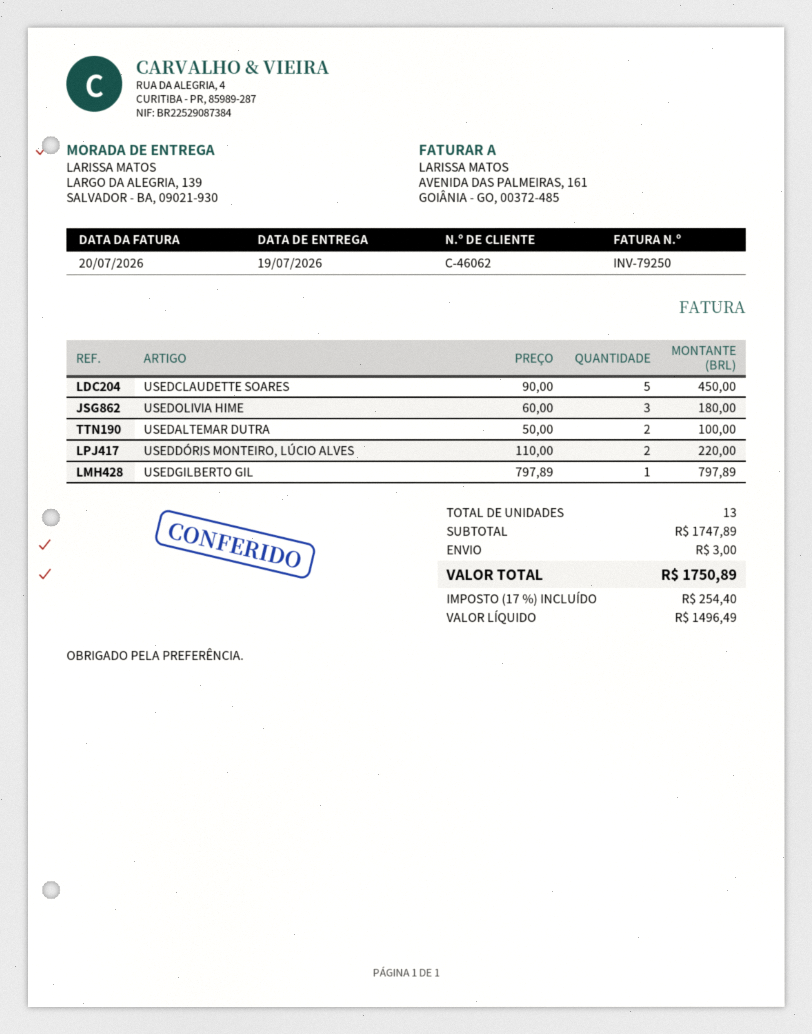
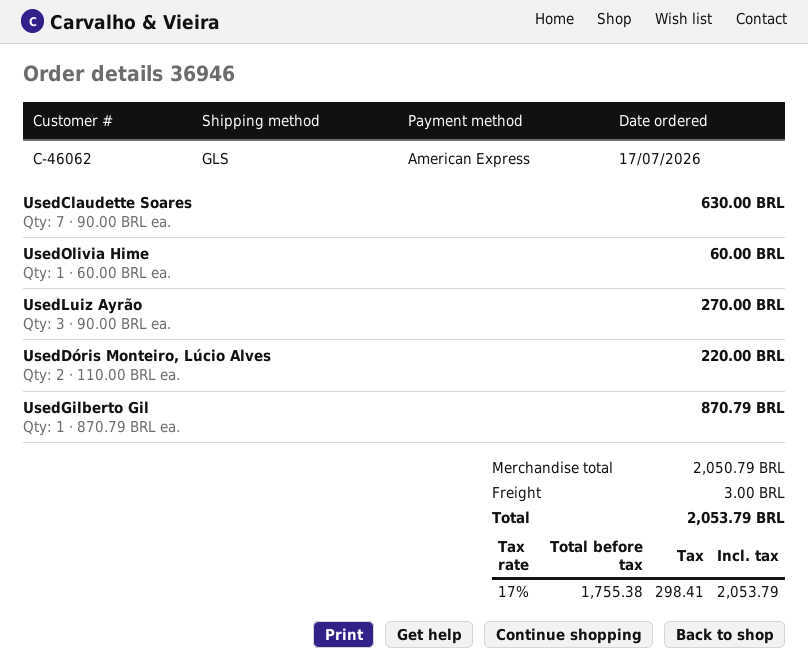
USEDCLAUDETTE SOARES: 5 x 90.00 = 450.00 -> 7 x 90.00 = 630.00
USEDOLIVIA HIME: 3 x 60.00 = 180.00 -> 1 x 60.00 = 60.00
USEDALTEMAR DUTRA: 2 x 50.00 = 100.00 -> none
USEDGILBERTO GIL: 1 x 797.89 = 797.89 -> 1 x 870.79 = 870.79
UsedLuiz Ayrão: none -> 3 x 90.00 = 270.00
subtotal: 1747.89 -> 2050.79
net: 1496.49 -> 1755.38
tax: 17% = 254.40 -> 17% = 298.41
total: 1750.89 -> 2053.79

